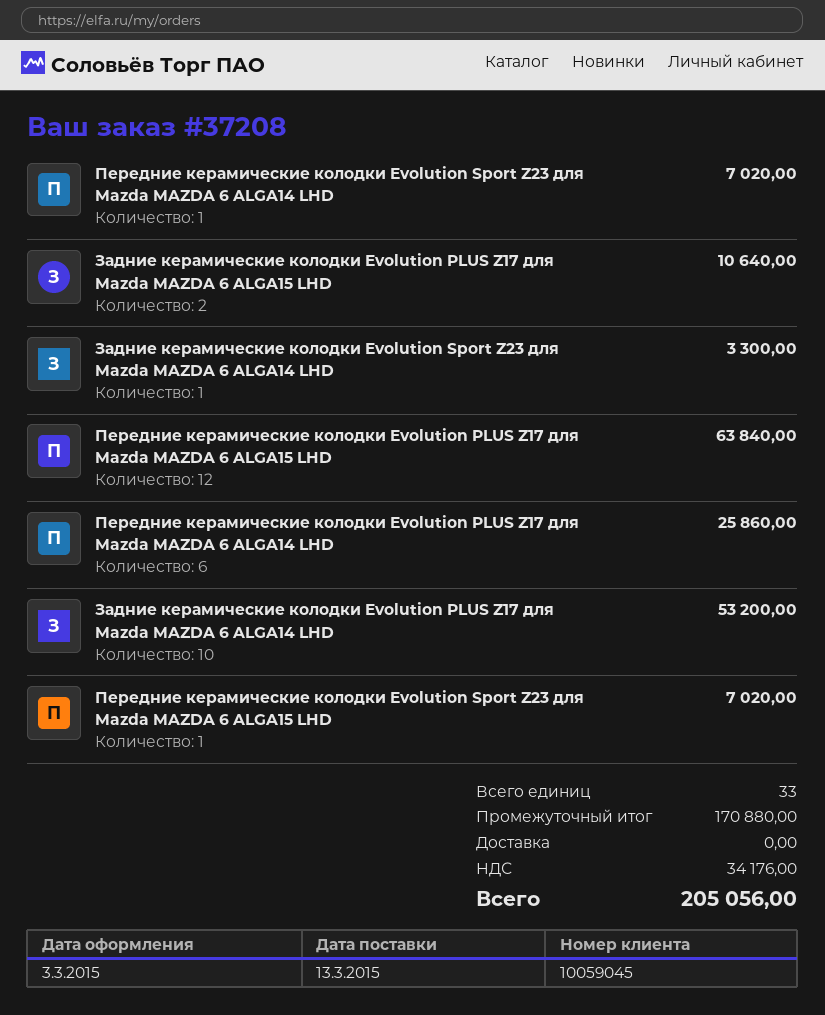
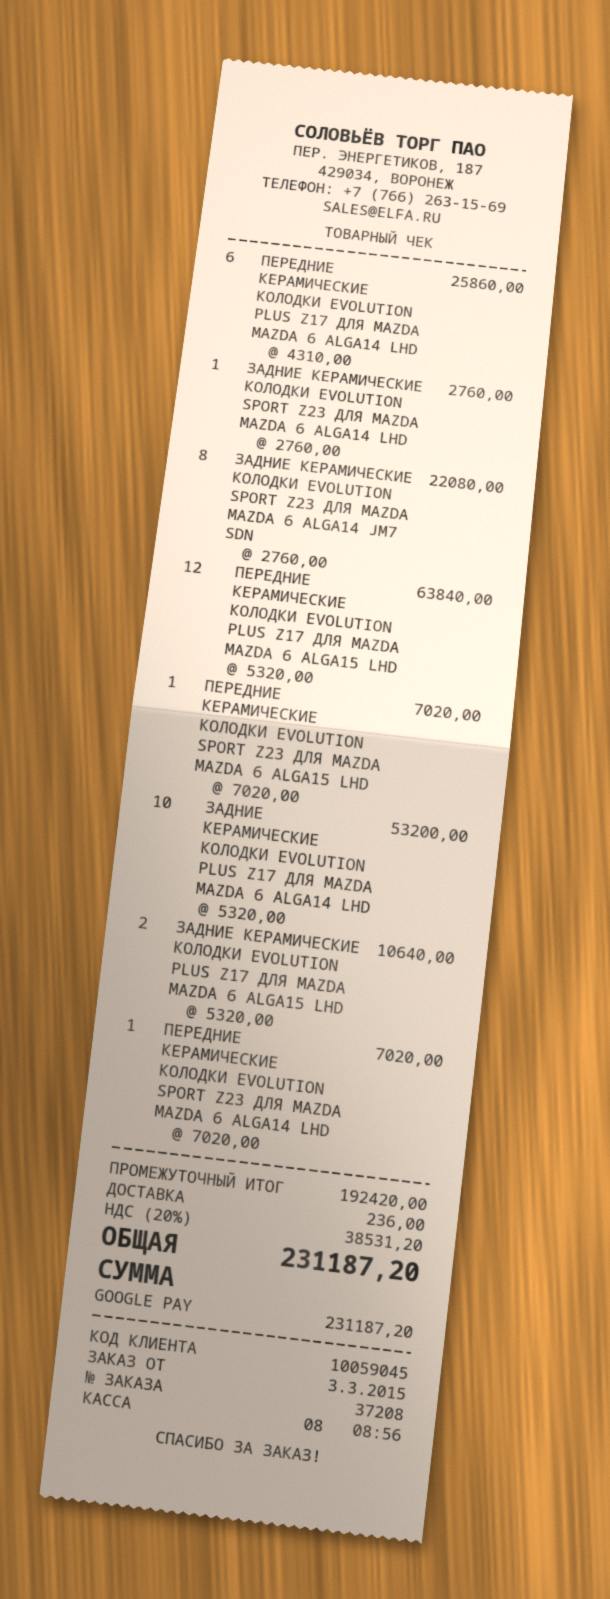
Задние керамические колодки Evolution Sport Z23 для Mazda MAZDA 6 ALGA14 LHD: 1 for 3300.00 -> 1 for 2760.00
ЗАДНИЕ КЕРАМИЧЕСКИЕ КОЛОДКИ EVOLUTION SPORT Z23 ДЛЯ MAZDA MAZDA 6 ALGA14 JM7 SDN: none -> 8 for 22080.00
subtotal: 170880.00 -> 192420.00
shipping: 0.00 -> 236.00
tax: 34176.00 -> 38531.20
total: 205056.00 -> 231187.20

